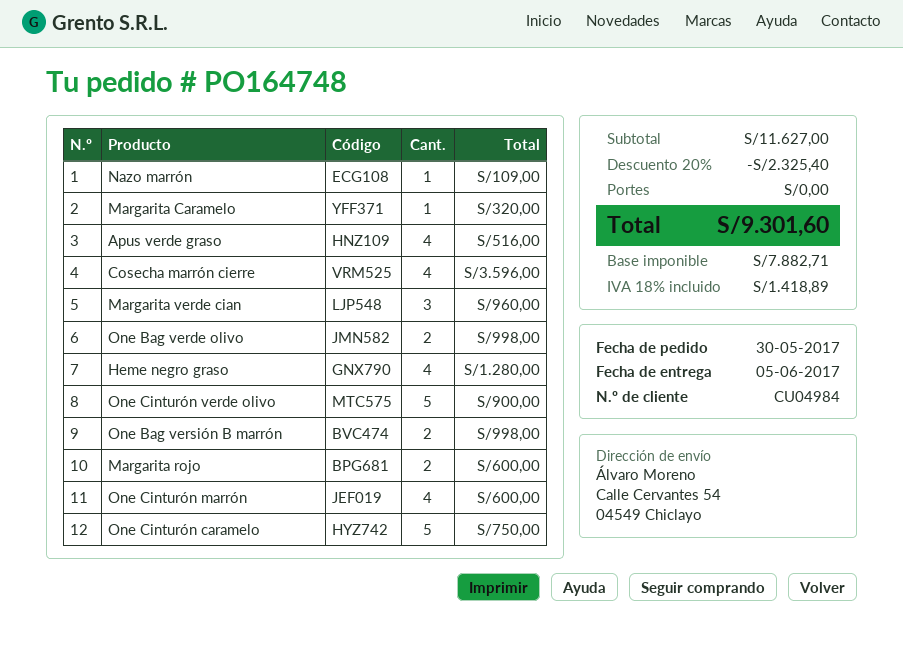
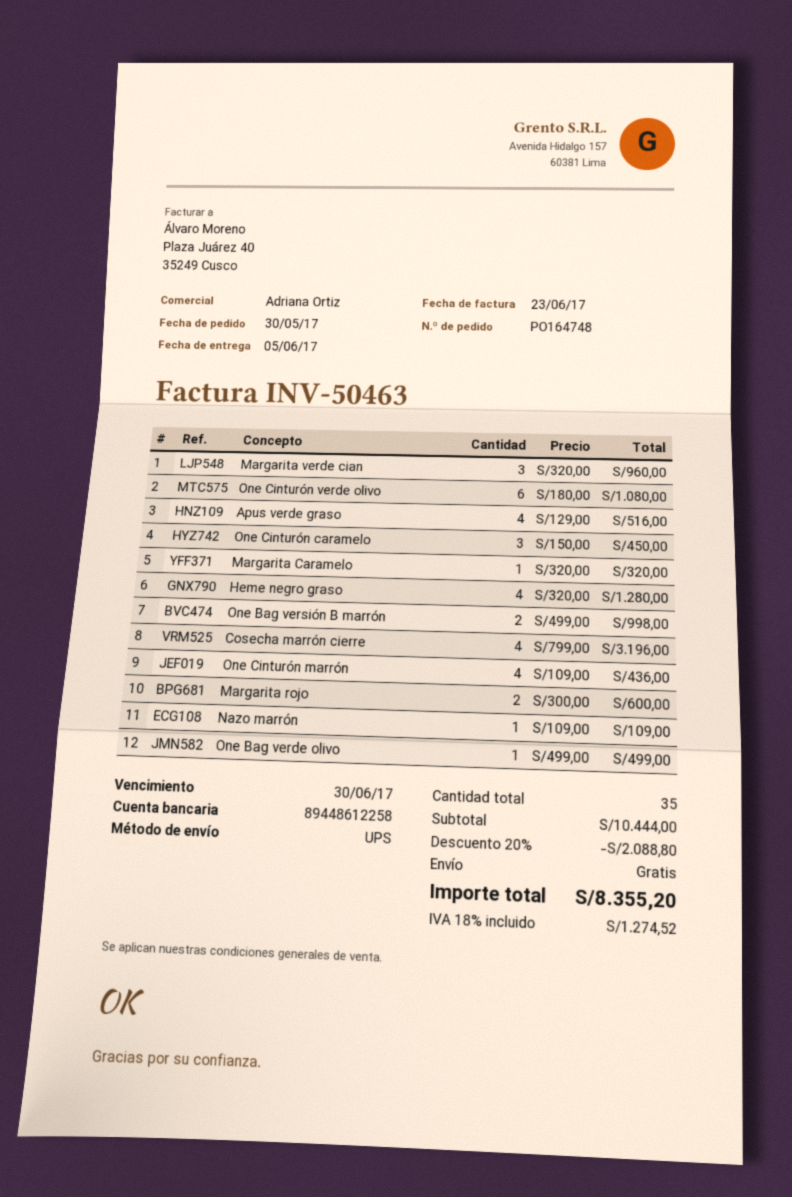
Cosecha marrón cierre: 4 for 3596.00 -> 4 for 3196.00
One Bag verde olivo: 2 for 998.00 -> 1 for 499.00
One Cinturón verde olivo: 5 for 900.00 -> 6 for 1080.00
One Cinturón marrón: 4 for 600.00 -> 4 for 436.00
One Cinturón caramelo: 5 for 750.00 -> 3 for 450.00
subtotal: 11627.00 -> 10444.00
discount: 20% = 2325.40 -> 20% = 2088.80
tax: 18% = 1418.89 -> 18% = 1274.52
total: 9301.60 -> 8355.20

